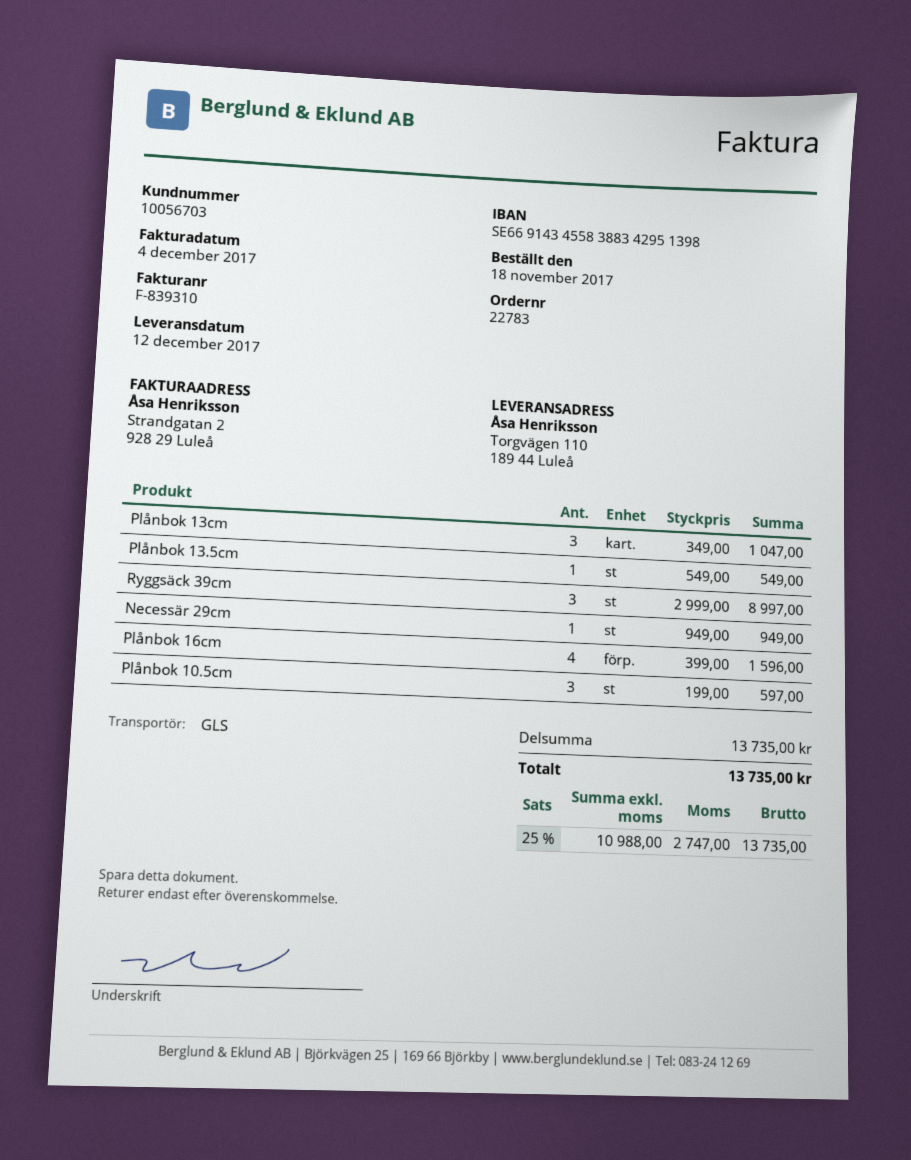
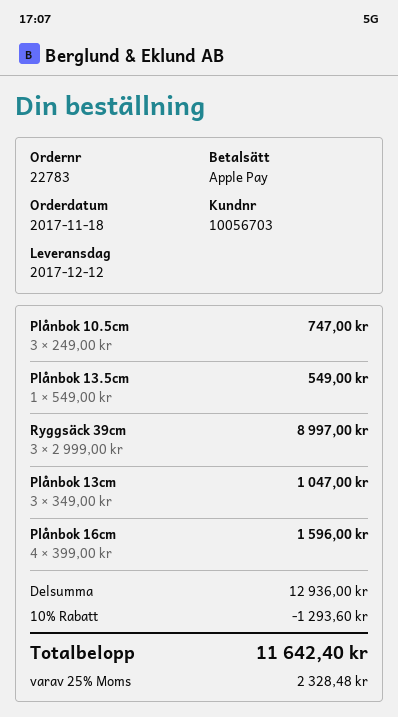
Necessär 29cm: 1 x 949.00 = 949.00 -> none
Plånbok 10.5cm: 3 x 199.00 = 597.00 -> 3 x 249.00 = 747.00
subtotal: 13735.00 -> 12936.00
discount: none -> 10% = 1293.60
tax: 25% = 2747.00 -> 25% = 2328.48
total: 13735.00 -> 11642.40

